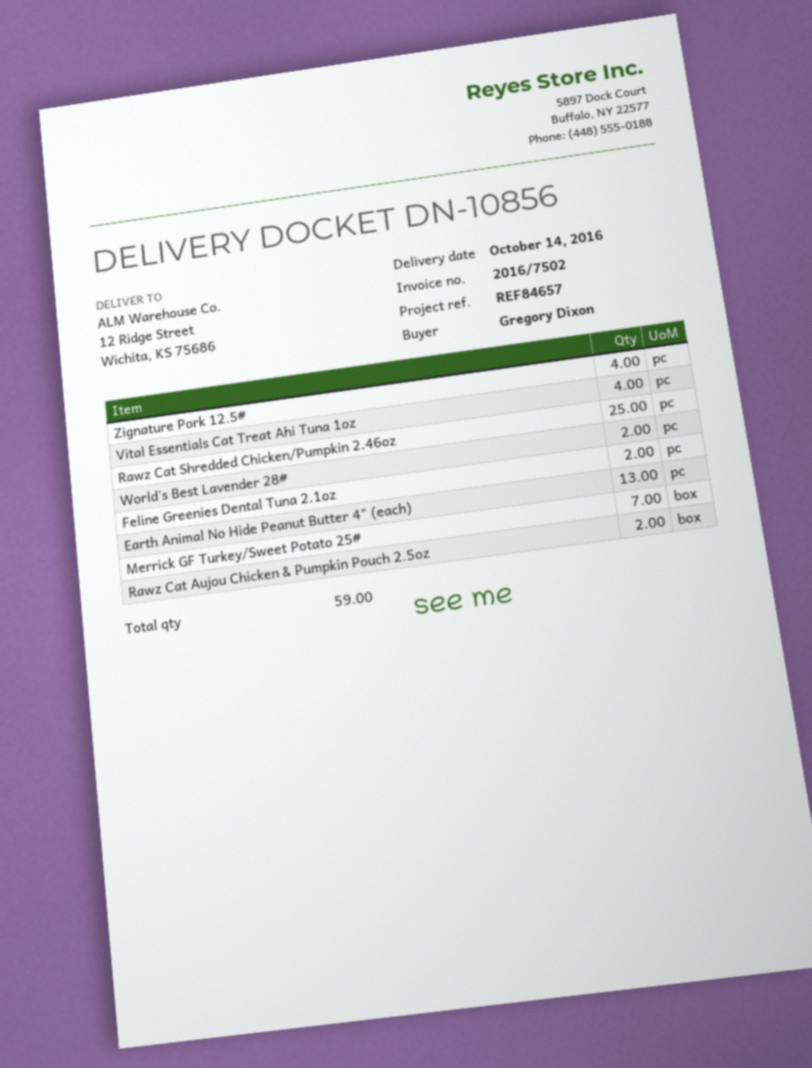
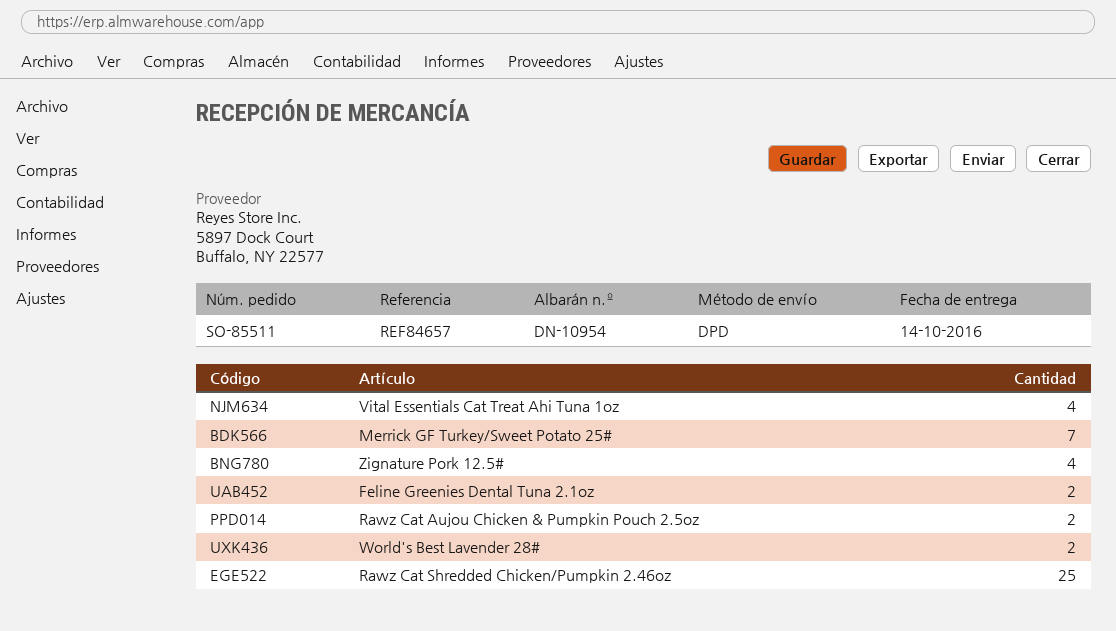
delivery note number: DN-10856 -> DN-10954
Earth Animal No Hide Peanut Butter 4" (each): 13 -> none

